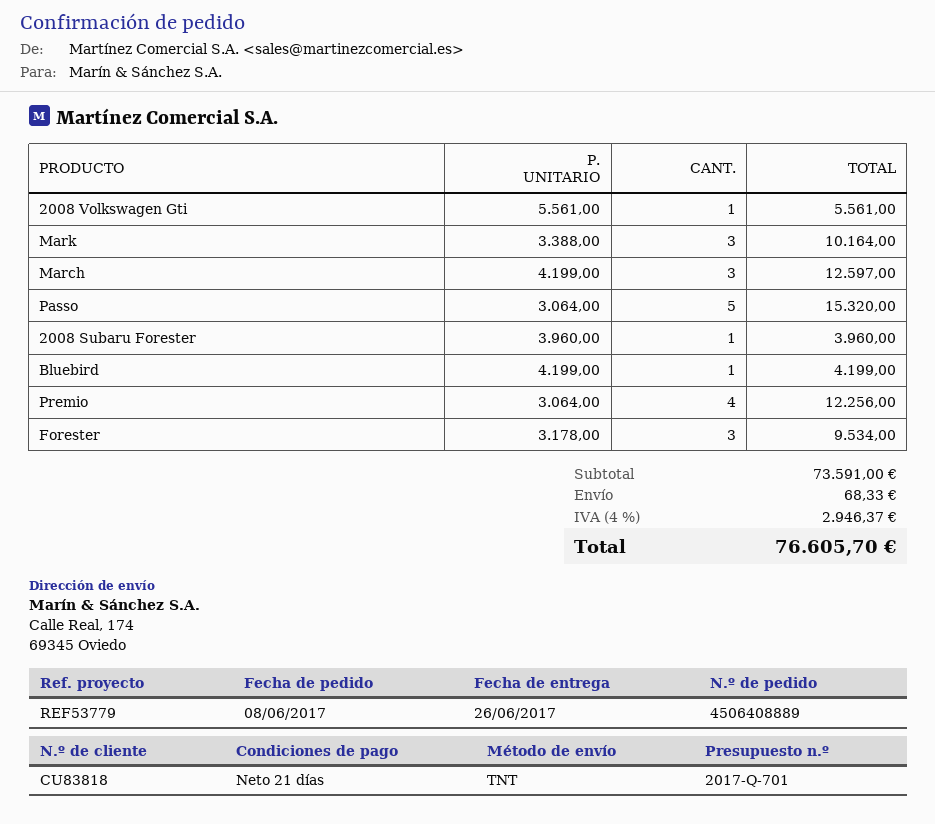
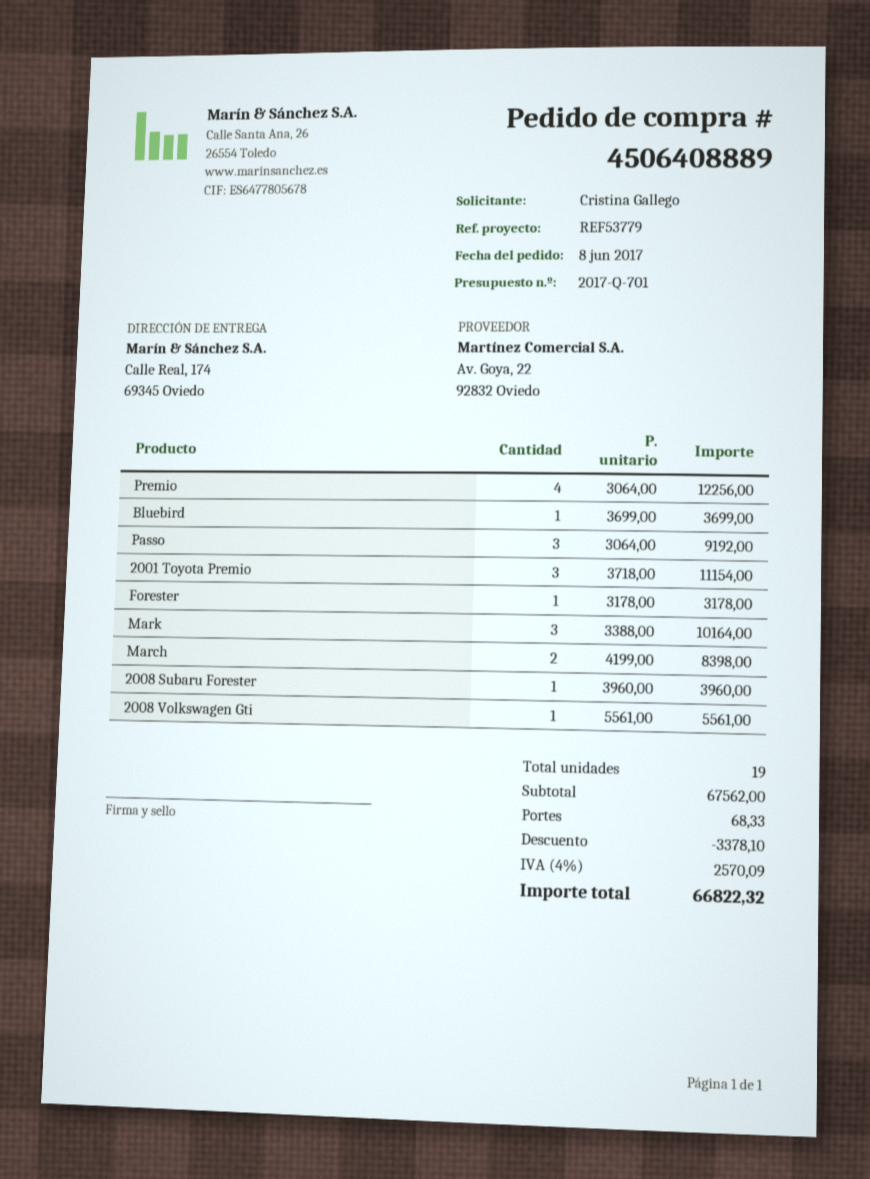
March: 3 x 4199.00 = 12597.00 -> 2 x 4199.00 = 8398.00
Passo: 5 x 3064.00 = 15320.00 -> 3 x 3064.00 = 9192.00
Bluebird: 1 x 4199.00 = 4199.00 -> 1 x 3699.00 = 3699.00
Forester: 3 x 3178.00 = 9534.00 -> 1 x 3178.00 = 3178.00
2001 Toyota Premio: none -> 3 x 3718.00 = 11154.00
subtotal: 73591.00 -> 67562.00
discount: none -> 3378.10
tax: 4% = 2946.37 -> 4% = 2570.09
total: 76605.70 -> 66822.32

